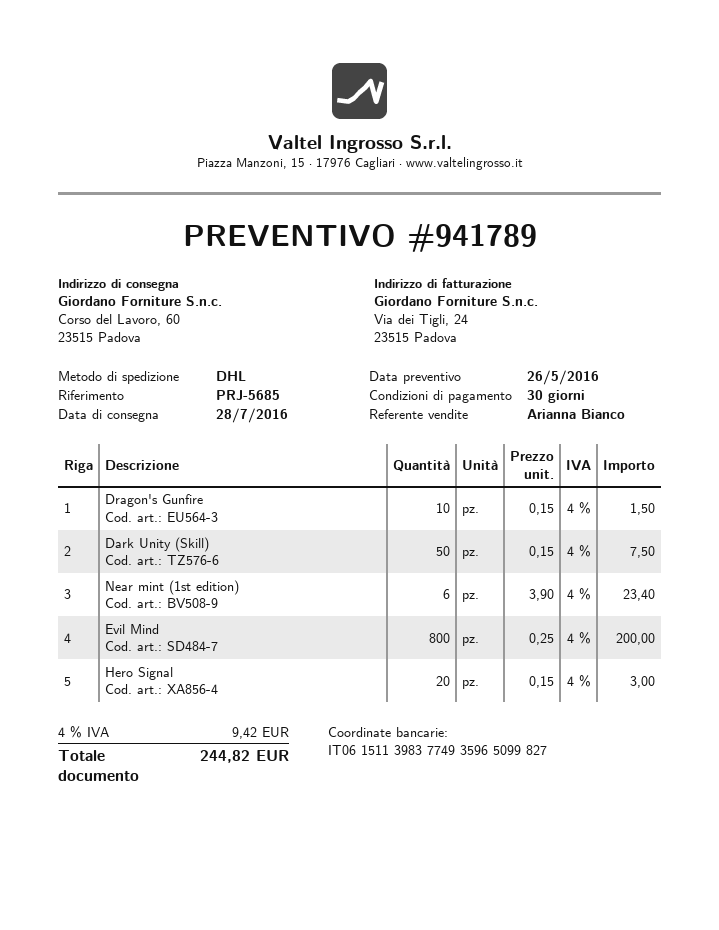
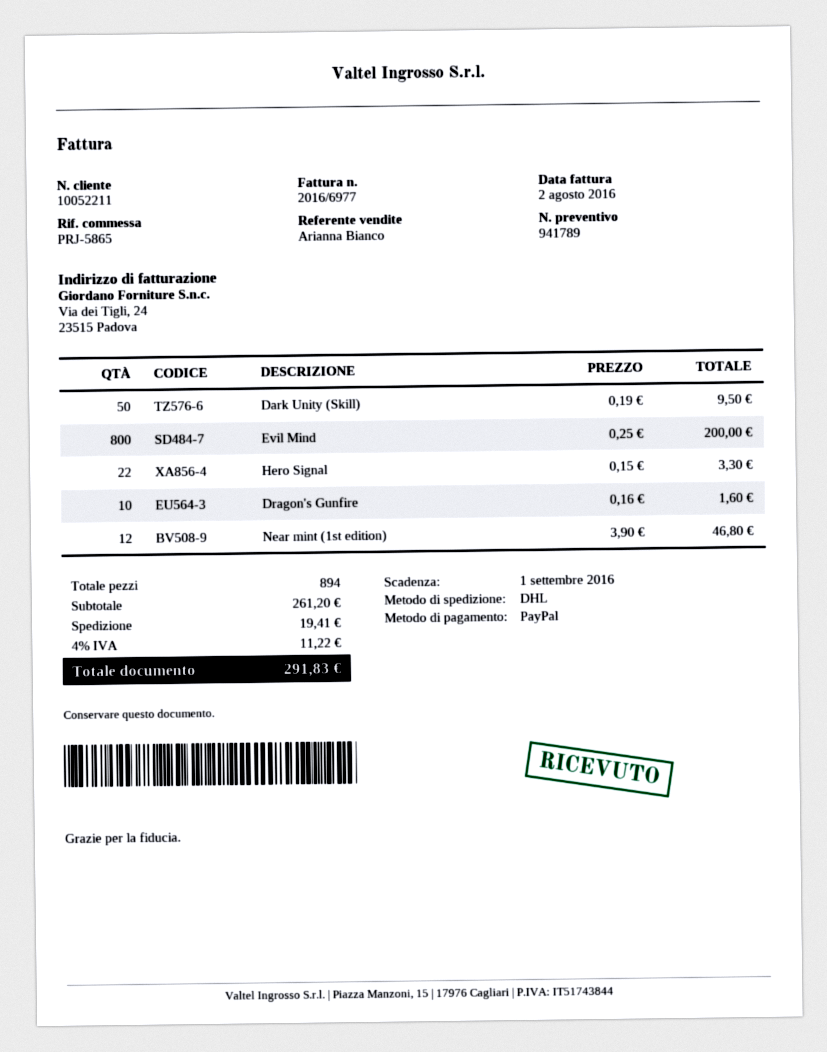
reference: PRJ-5685 -> PRJ-5865
Dragon's Gunfire: 10 x 0.15 = 1.50 -> 10 x 0.16 = 1.60
Dark Unity (Skill): 50 x 0.15 = 7.50 -> 50 x 0.19 = 9.50
Near mint (1st edition): 6 x 3.90 = 23.40 -> 12 x 3.90 = 46.80
Hero Signal: 20 x 0.15 = 3.00 -> 22 x 0.15 = 3.30
shipping: none -> 19.41
tax: 4% = 9.42 -> 4% = 11.22
total: 244.82 -> 291.83

